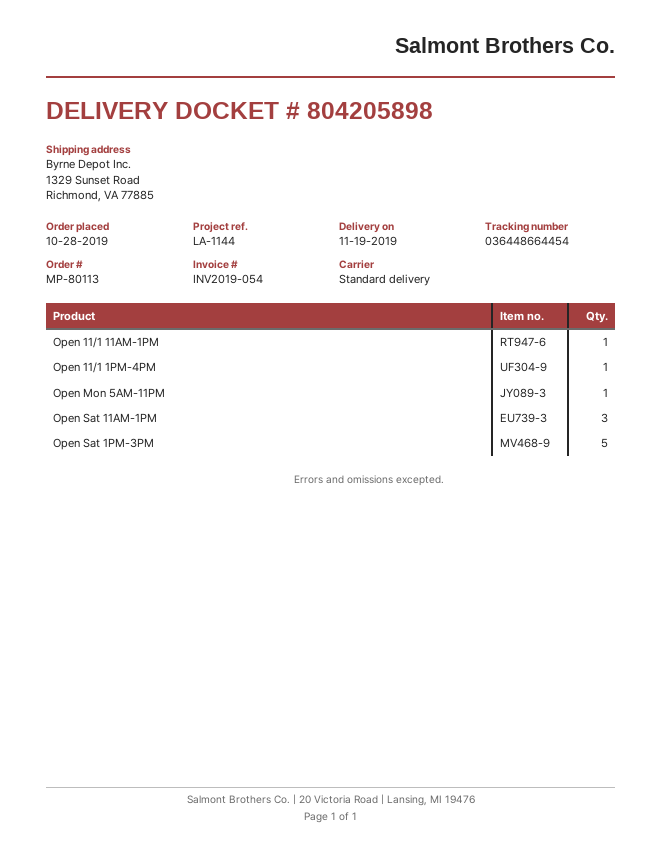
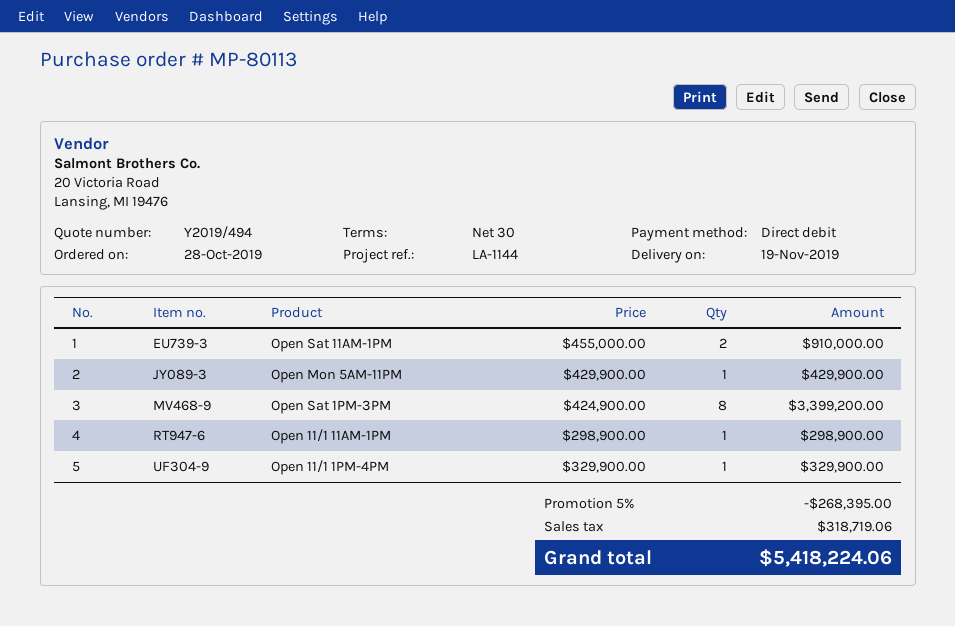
Open Sat 11AM-1PM: 3 -> 2
Open Sat 1PM-3PM: 5 -> 8

